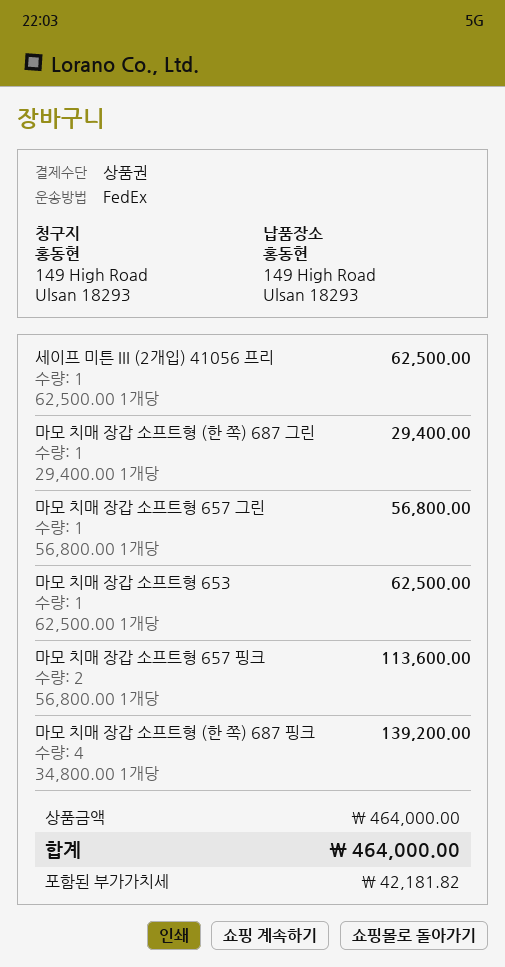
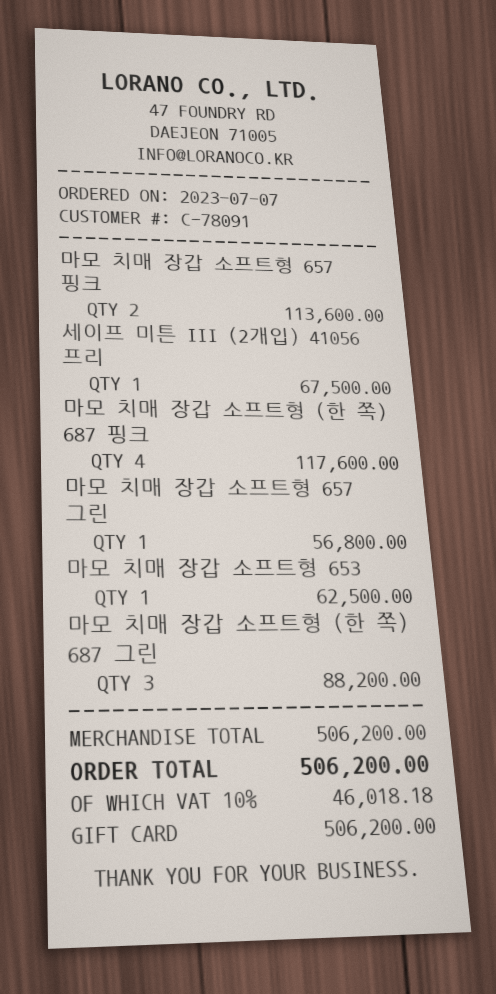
세이프 미튼 III (2개입) 41056 프리: 1 for 62500.00 -> 1 for 67500.00
마모 치매 장갑 소프트형 (한 쪽) 687 그린: 1 for 29400.00 -> 3 for 88200.00
마모 치매 장갑 소프트형 (한 쪽) 687 핑크: 4 for 139200.00 -> 4 for 117600.00
subtotal: 464000.00 -> 506200.00
tax: 42181.82 -> 46018.18
total: 464000.00 -> 506200.00

